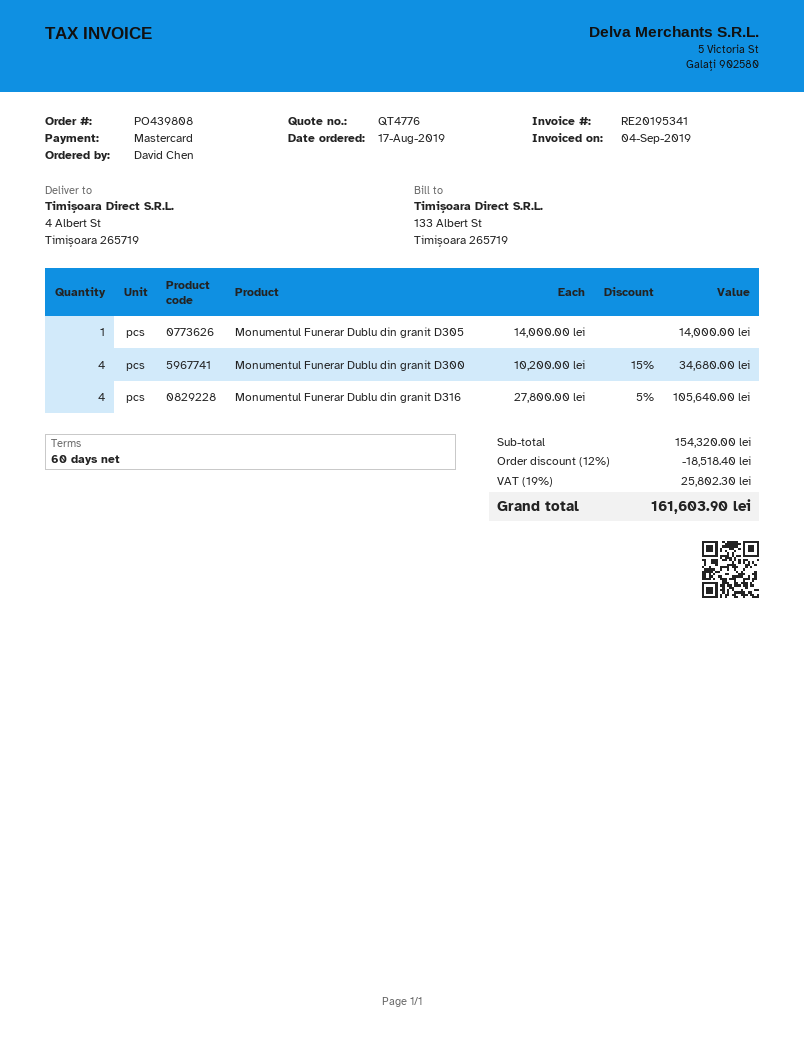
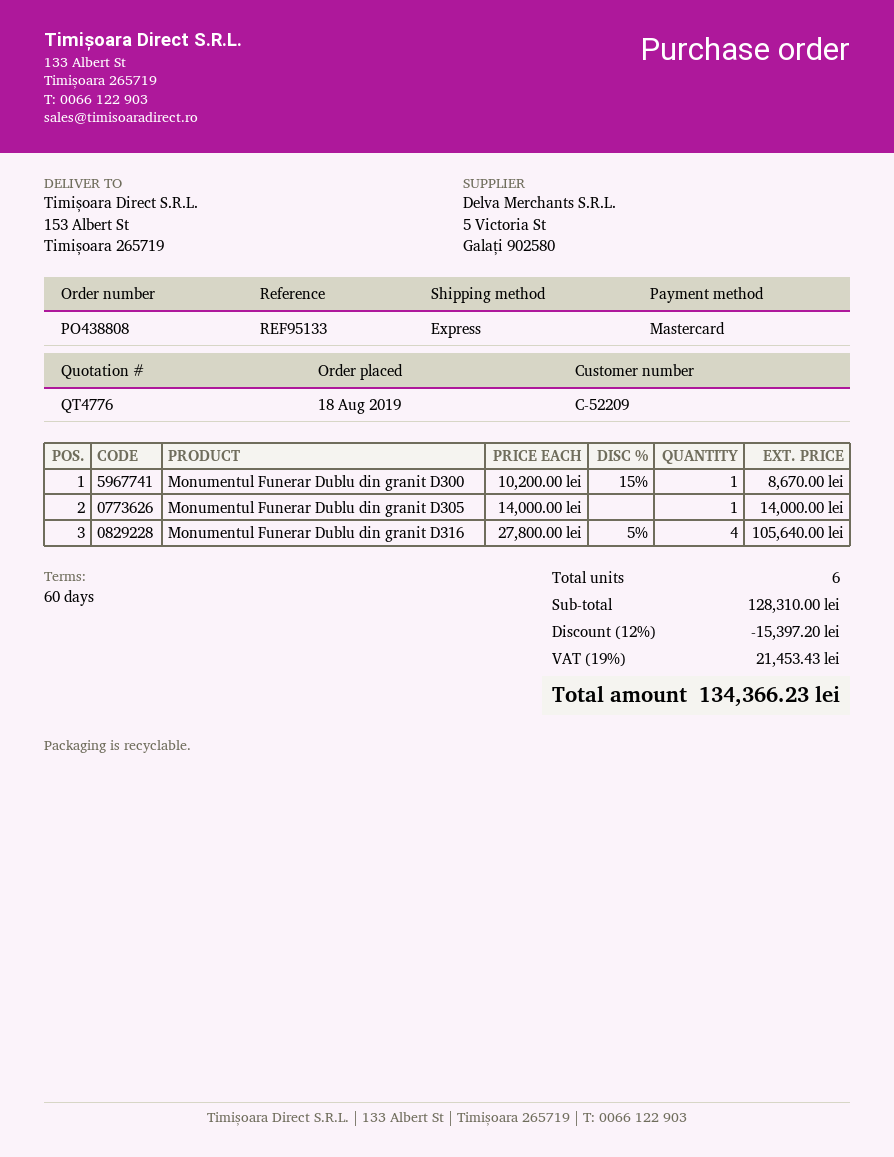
order number: PO439808 -> PO438808
order date: 2019-08-17 -> 2019-08-18
ship to: 4 Albert St, Timișoara 265719 -> 153 Albert St, Timișoara 265719
Monumentul Funerar Dublu din granit D300: 4 x 10200.00 - 15% = 34680.00 -> 1 x 10200.00 - 15% = 8670.00
subtotal: 154320.00 -> 128310.00
discount: 12% = 18518.40 -> 12% = 15397.20
tax: 19% = 25802.30 -> 19% = 21453.43
total: 161603.90 -> 134366.23

